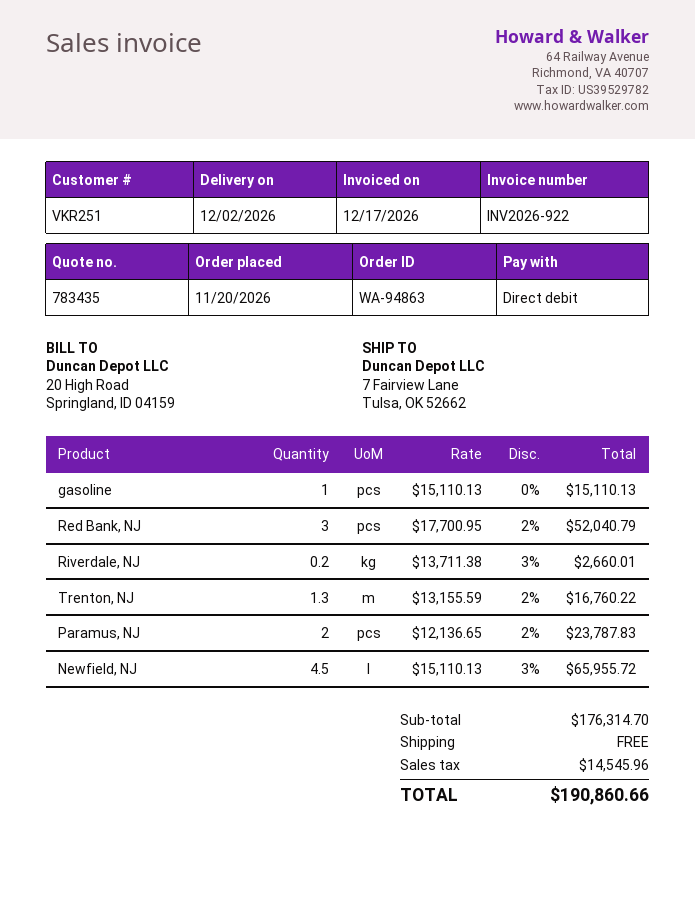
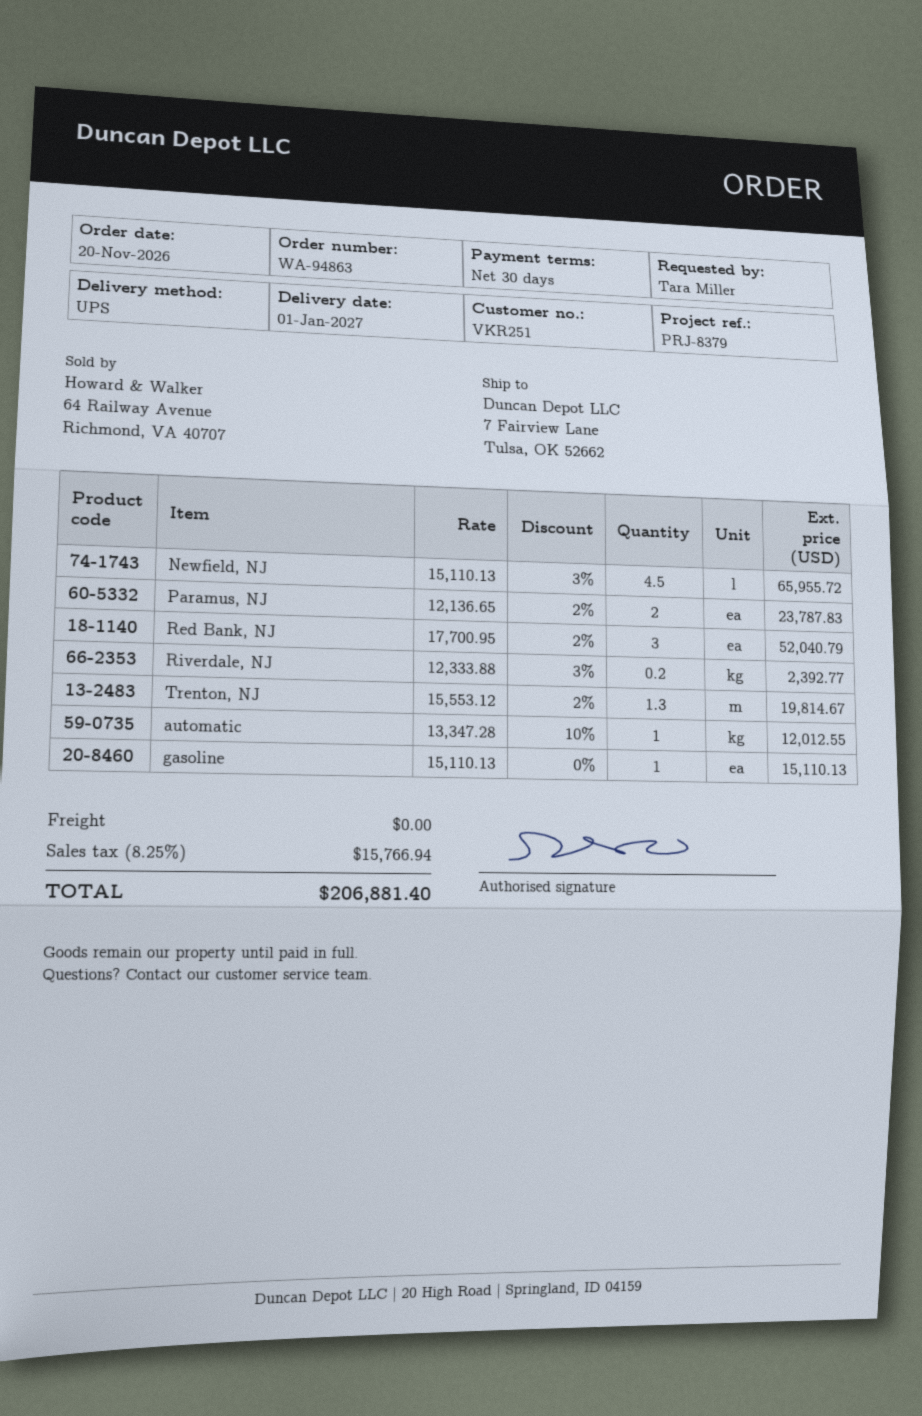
delivery date: 2026-12-02 -> 2027-01-01
Riverdale, NJ: 0.2 x 13711.38 - 3% = 2660.01 -> 0.2 x 12333.88 - 3% = 2392.77
Trenton, NJ: 1.3 x 13155.59 - 2% = 16760.22 -> 1.3 x 15553.12 - 2% = 19814.67
automatic: none -> 1 x 13347.28 - 10% = 12012.55
tax: 14545.96 -> 15766.94
total: 190860.66 -> 206881.40

